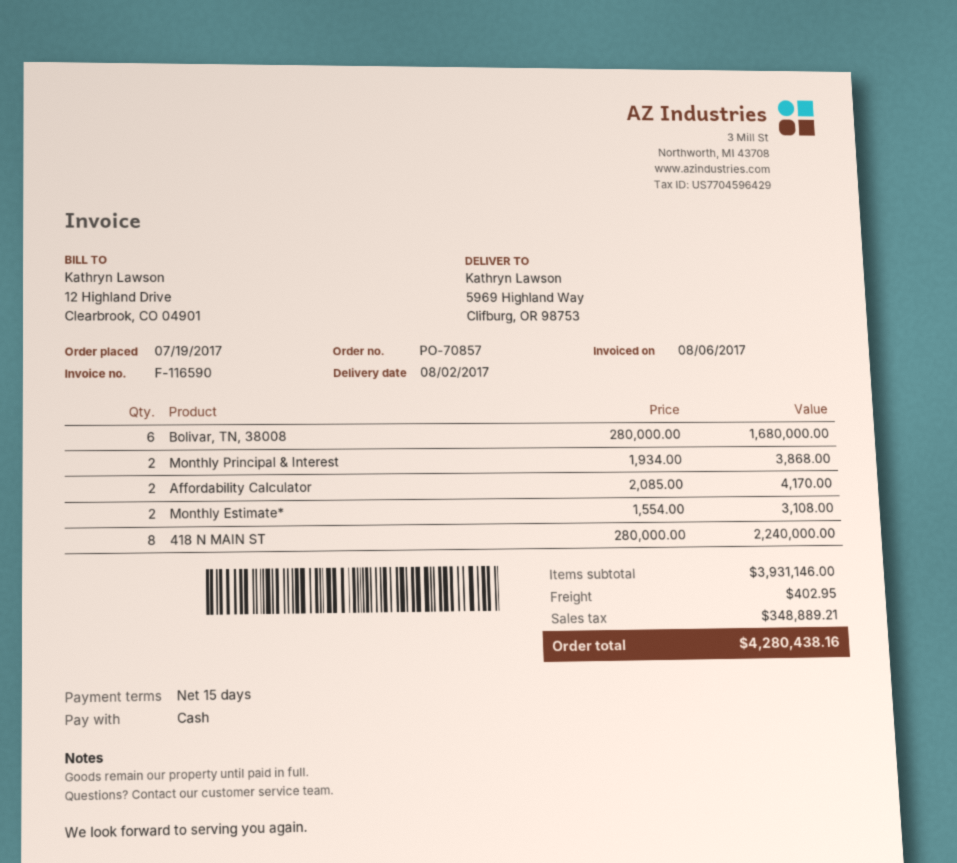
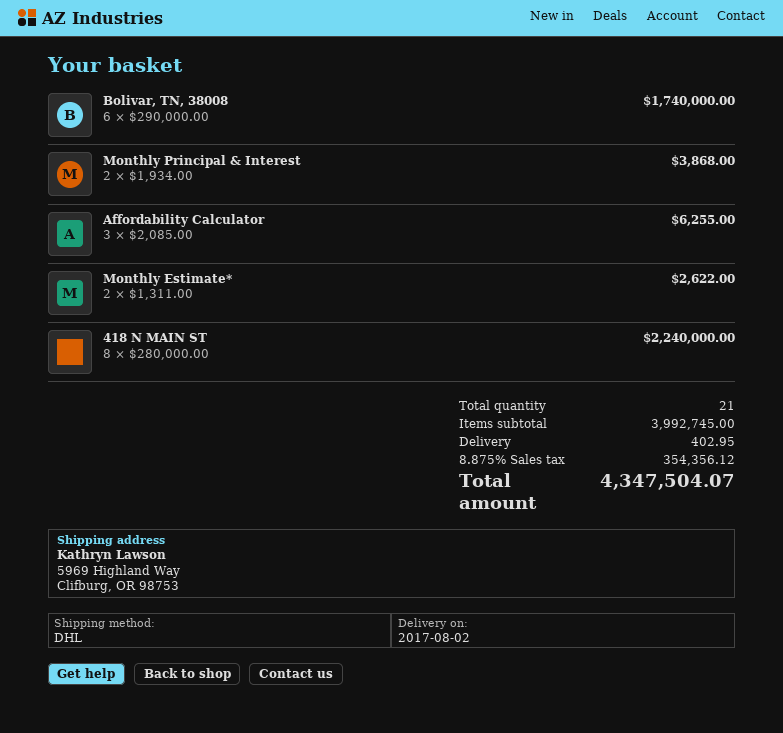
Bolivar, TN, 38008: 6 x 280000.00 = 1680000.00 -> 6 x 290000.00 = 1740000.00
Affordability Calculator: 2 x 2085.00 = 4170.00 -> 3 x 2085.00 = 6255.00
Monthly Estimate*: 2 x 1554.00 = 3108.00 -> 2 x 1311.00 = 2622.00
subtotal: 3931146.00 -> 3992745.00
tax: 348889.21 -> 354356.12
total: 4280438.16 -> 4347504.07

